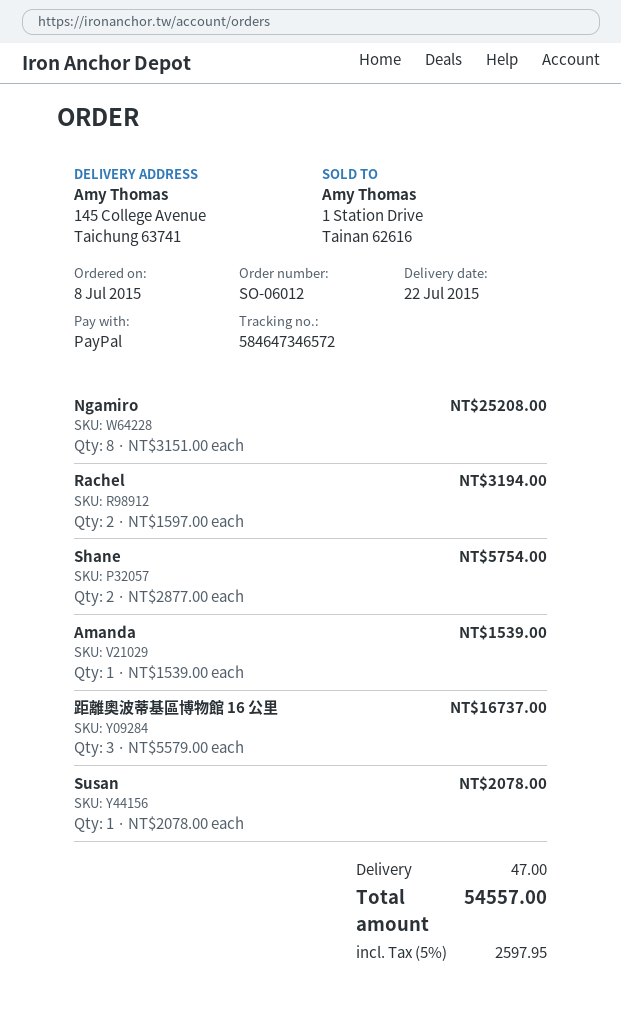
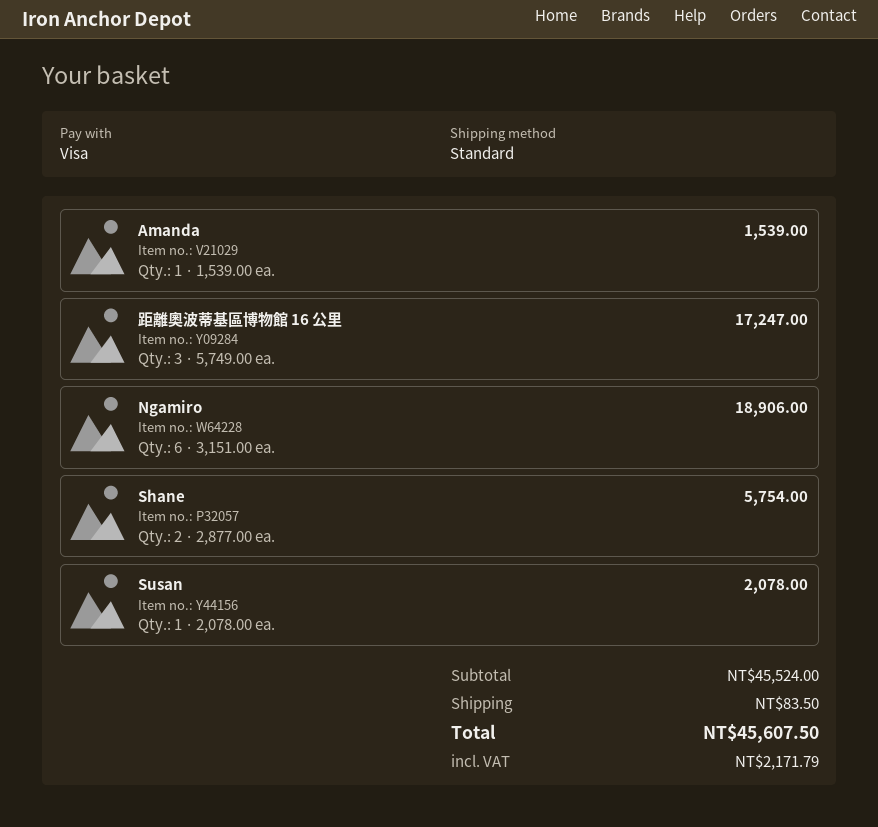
payment method: PayPal -> Visa
Ngamiro: 8 x 3151.00 = 25208.00 -> 6 x 3151.00 = 18906.00
Rachel: 2 x 1597.00 = 3194.00 -> none
距離奧波蒂基區博物館 16 公里: 3 x 5579.00 = 16737.00 -> 3 x 5749.00 = 17247.00
shipping: 47.00 -> 83.50
tax: 2597.95 -> 2171.79
total: 54557.00 -> 45607.50

